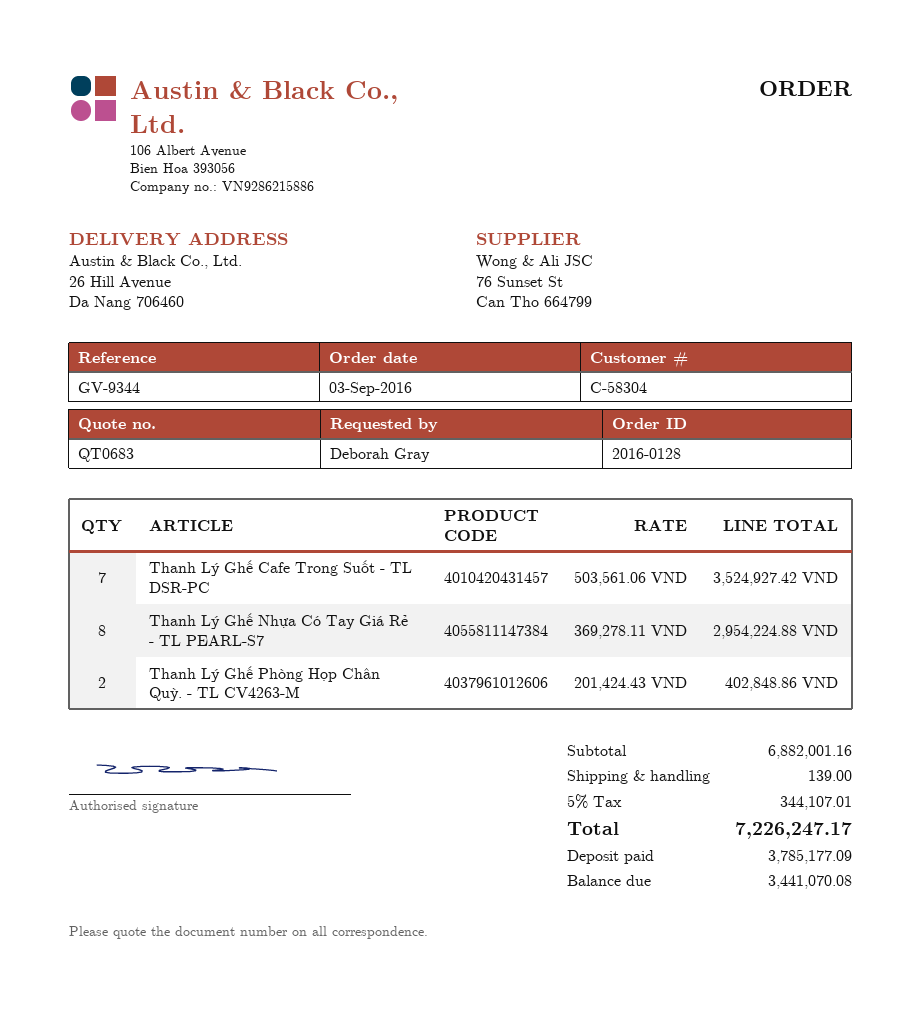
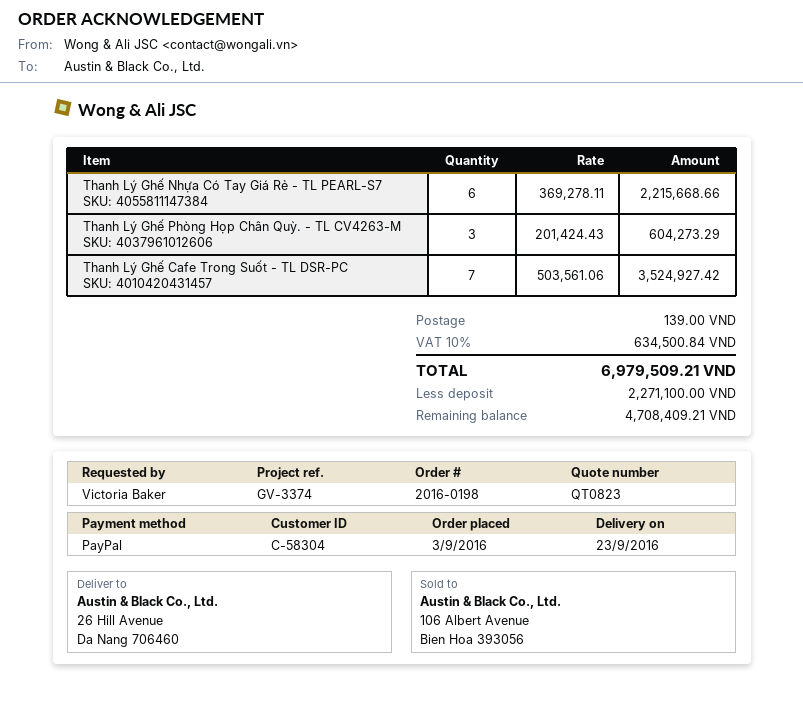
quote number: QT0683 -> QT0823
order number: 2016-0128 -> 2016-0198
reference: GV-9344 -> GV-3374
ordered by: Deborah Gray -> Victoria Baker
Thanh Lý Ghế Nhựa Có Tay Giá Rẻ - TL PEARL-S7: 8 x 369278.11 = 2954224.88 -> 6 x 369278.11 = 2215668.66
Thanh Lý Ghế Phòng Họp Chân Quỳ. - TL CV4263-M: 2 x 201424.43 = 402848.86 -> 3 x 201424.43 = 604273.29
tax: 5% = 344107.01 -> 10% = 634500.84
total: 7226247.17 -> 6979509.21
deposit: 3785177.09 -> 2271100.00
balance: 3441070.08 -> 4708409.21

